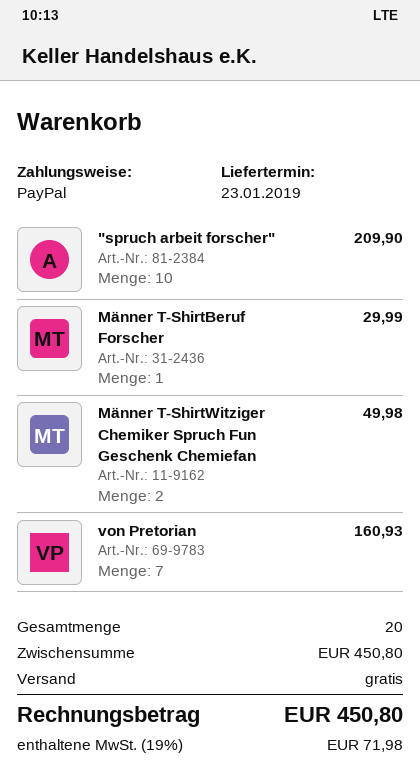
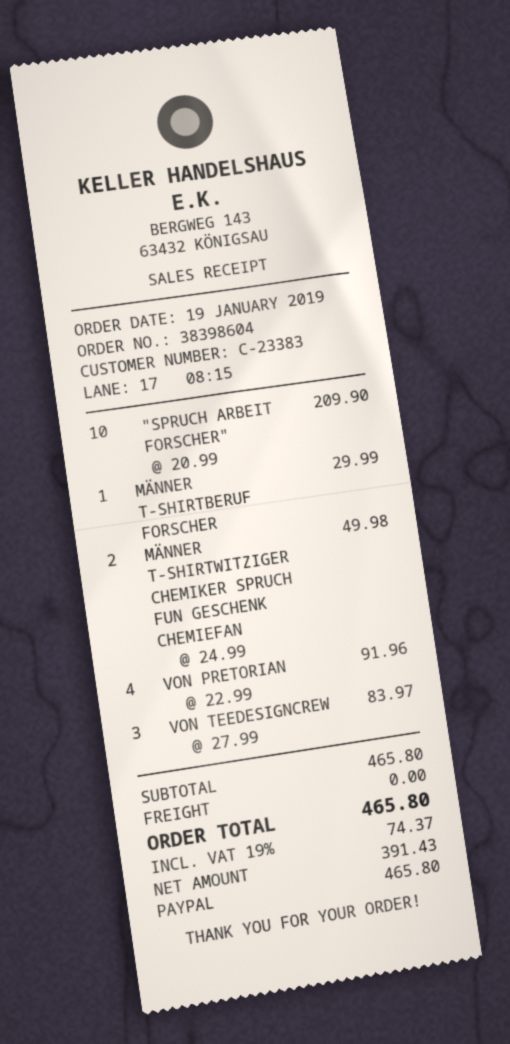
von Pretorian: 7 for 160.93 -> 4 for 91.96
VON TEEDESIGNCREW: none -> 3 for 83.97
subtotal: 450.80 -> 465.80
tax: 19% = 71.98 -> 19% = 74.37
total: 450.80 -> 465.80

